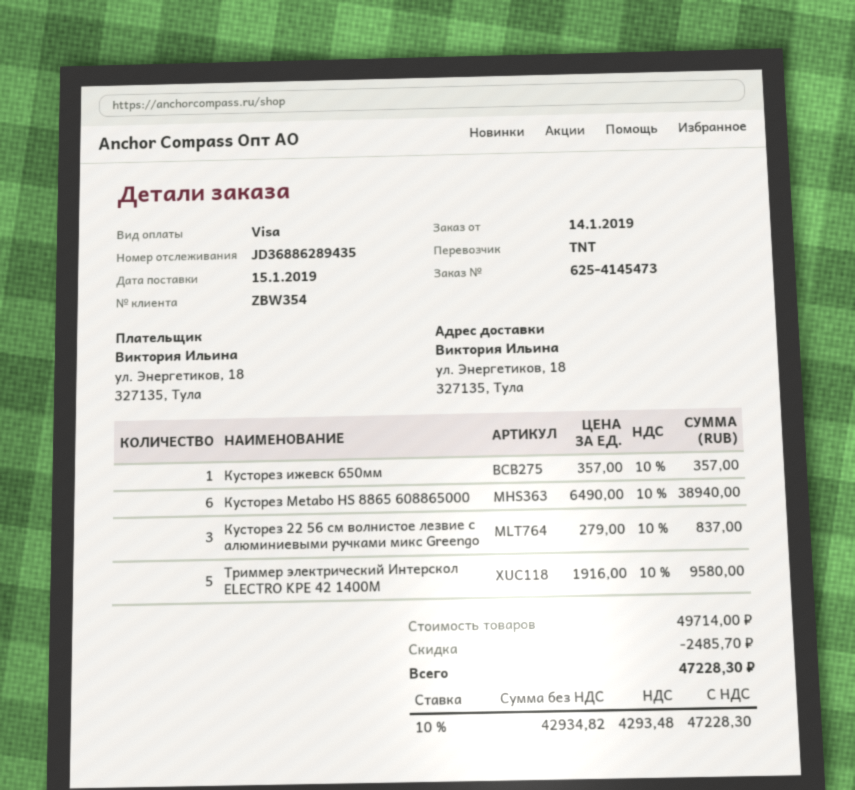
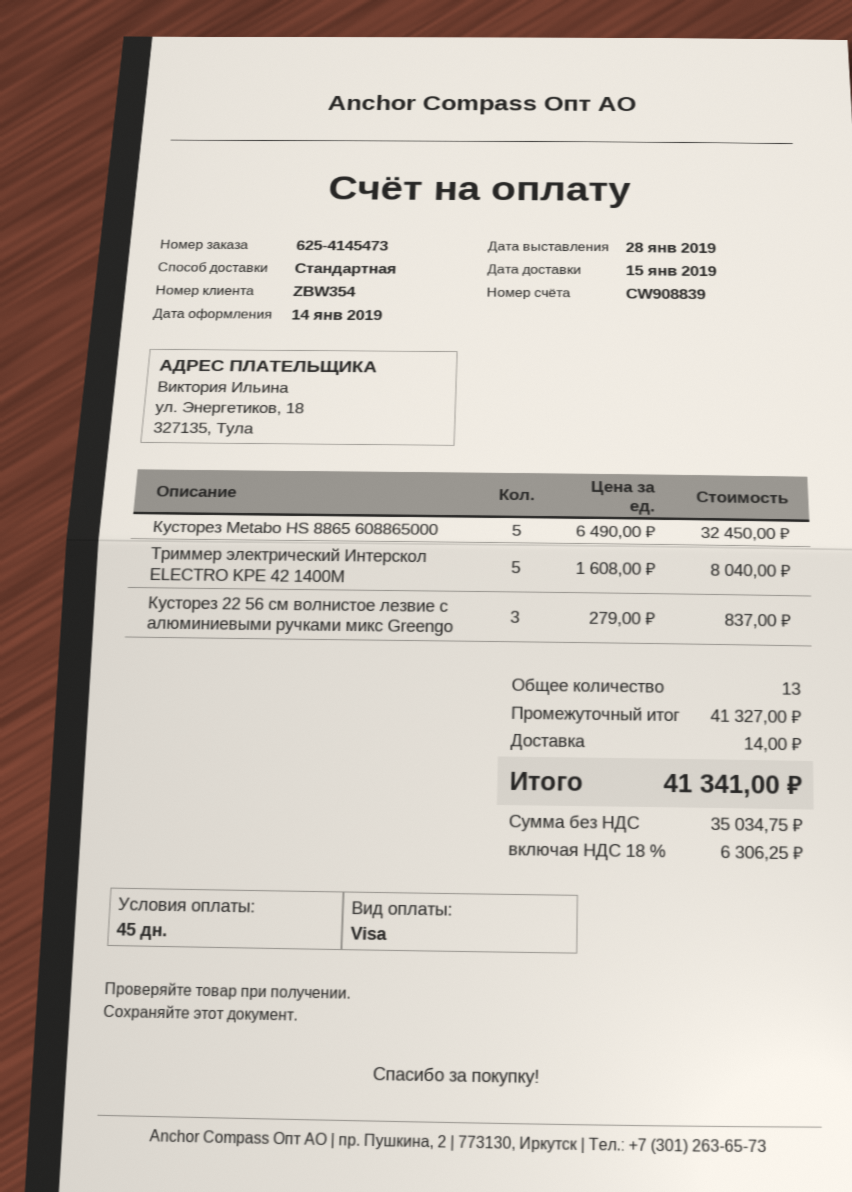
shipping method: TNT -> standard
Кусторез ижевск 650мм: 1 x 357.00 = 357.00 -> none
Кусторез Metabo HS 8865 608865000: 6 x 6490.00 = 38940.00 -> 5 x 6490.00 = 32450.00
Триммер электрический Интерскол ELECTRO KPE 42 1400M: 5 x 1916.00 = 9580.00 -> 5 x 1608.00 = 8040.00
subtotal: 49714.00 -> 41327.00
discount: 2485.70 -> none
shipping: none -> 14.00
net: 42934.82 -> 35034.75
tax: 10% = 4293.48 -> 18% = 6306.25
total: 47228.30 -> 41341.00

